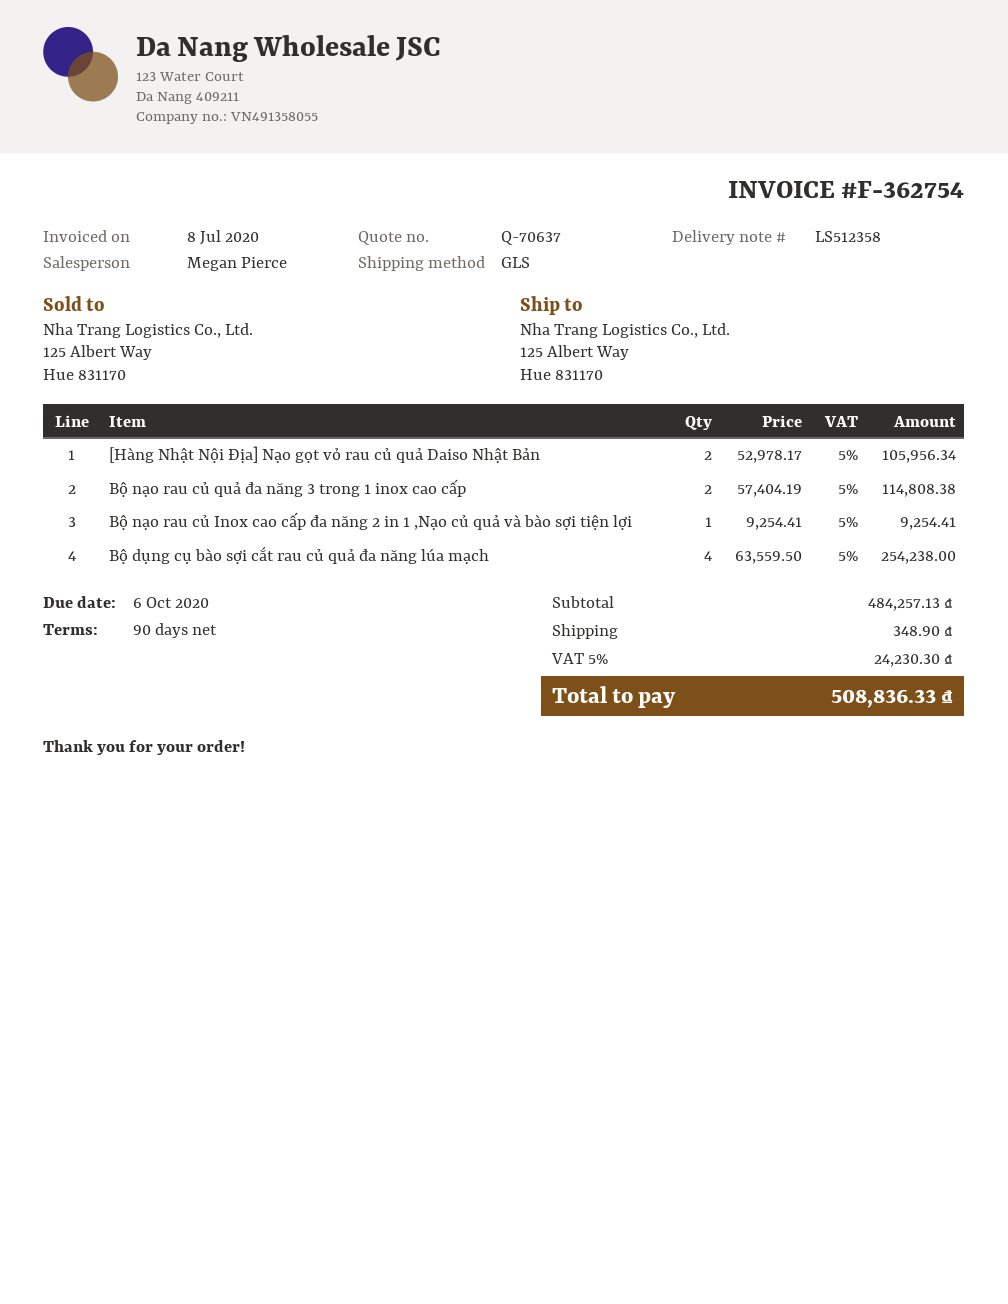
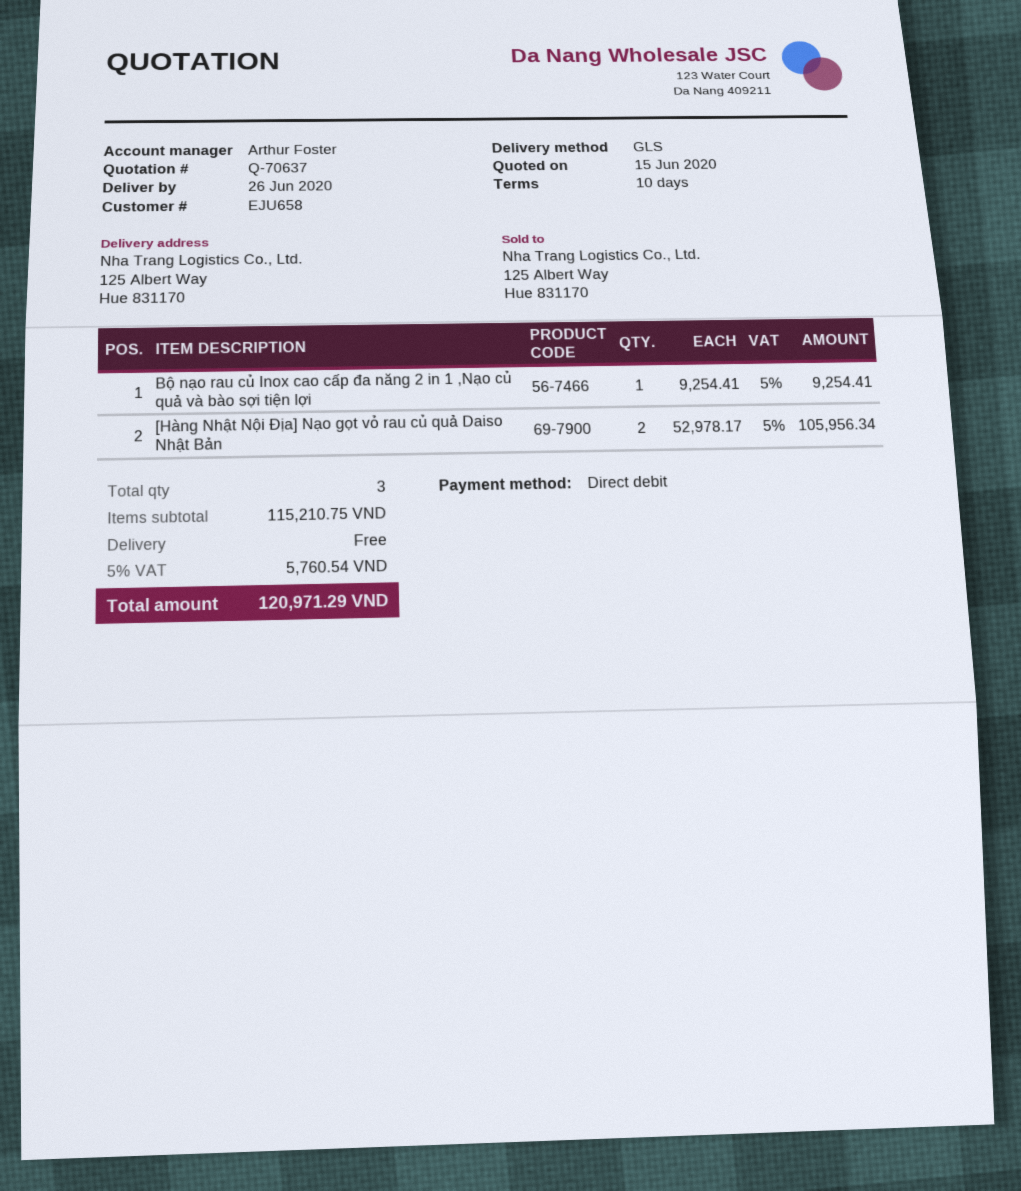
payment terms: 90 days -> 10 days
sales rep: Megan Pierce -> Arthur Foster
Bộ nạo rau củ quả đa năng 3 trong 1 inox cao cấp: 2 x 57404.19 = 114808.38 -> none
Bộ dụng cụ bào sợi cắt rau củ quả đa năng lúa mạch: 4 x 63559.50 = 254238.00 -> none
subtotal: 484257.13 -> 115210.75
shipping: 348.90 -> 0.00
tax: 5% = 24230.30 -> 5% = 5760.54
total: 508836.33 -> 120971.29

